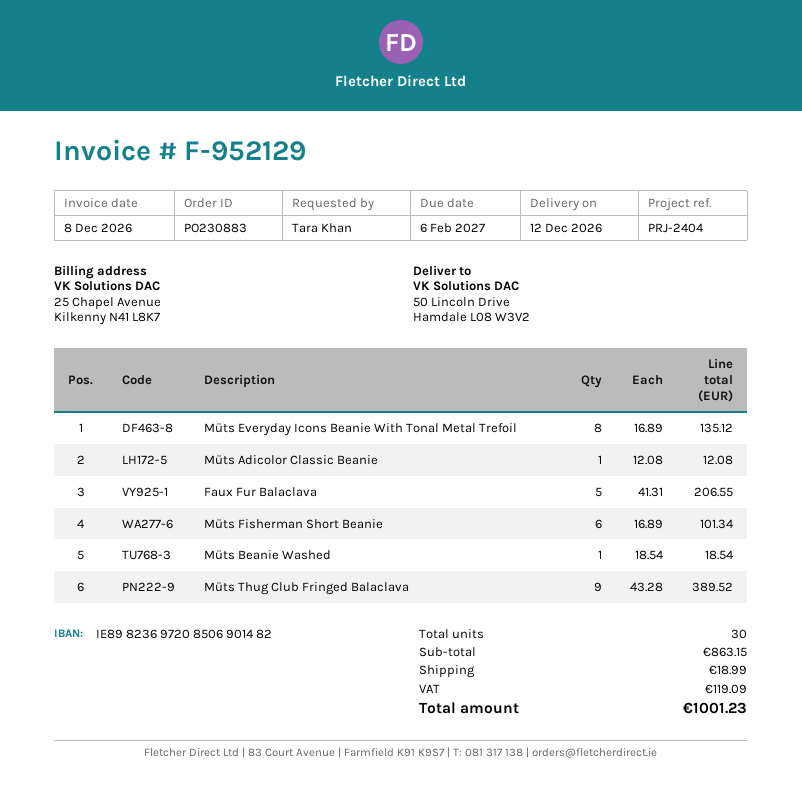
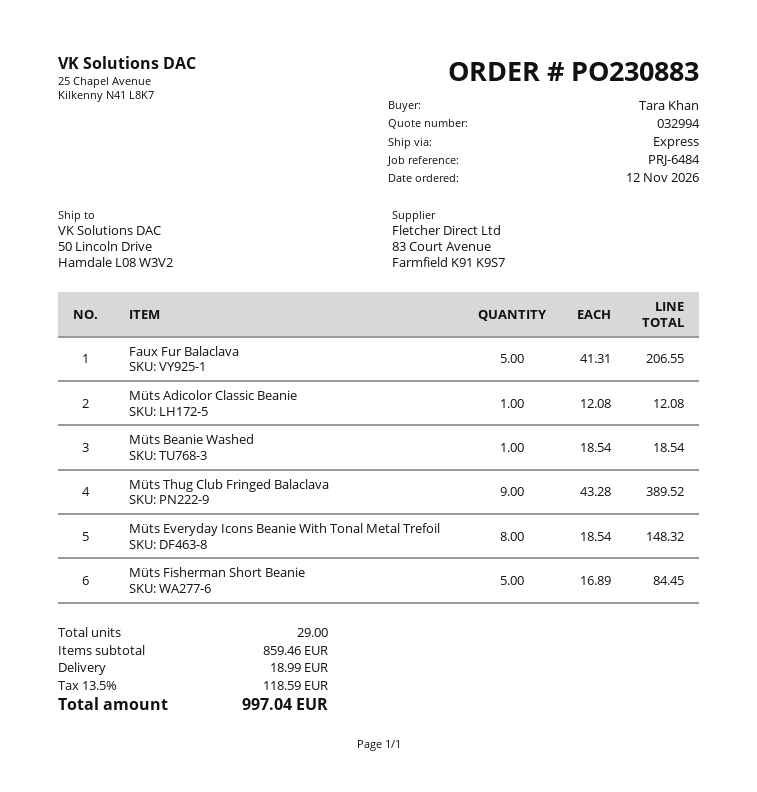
reference: PRJ-2404 -> PRJ-6484
Müts Everyday Icons Beanie With Tonal Metal Trefoil: 8 x 16.89 = 135.12 -> 8 x 18.54 = 148.32
Müts Fisherman Short Beanie: 6 x 16.89 = 101.34 -> 5 x 16.89 = 84.45
total quantity: 30 -> 29
subtotal: 863.15 -> 859.46
tax: 119.09 -> 118.59
total: 1001.23 -> 997.04

